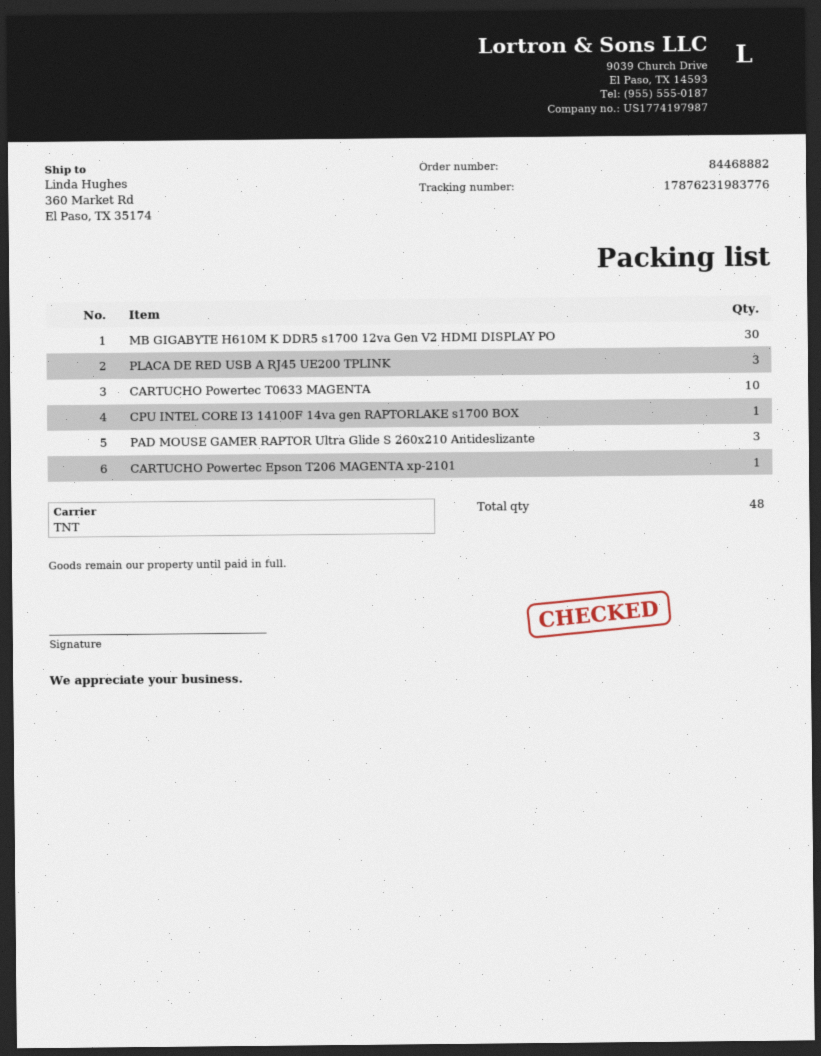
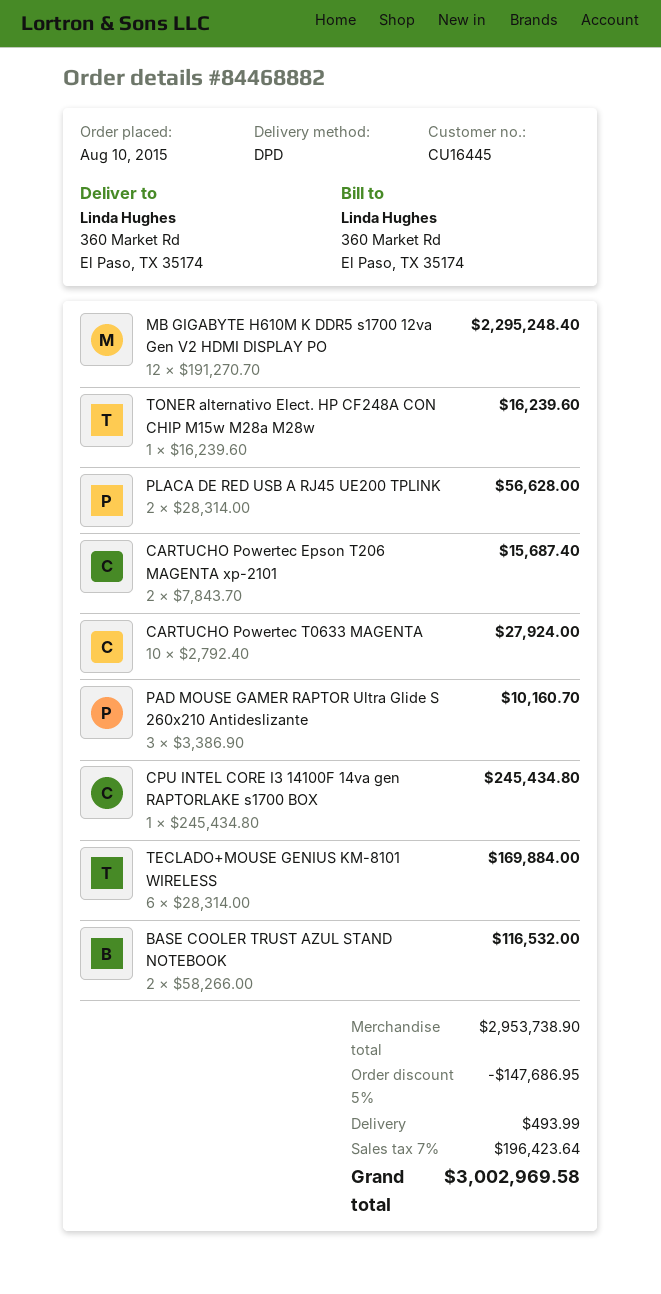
shipping method: TNT -> DPD
MB GIGABYTE H610M K DDR5 s1700 12va Gen V2 HDMI DISPLAY PO: 30 -> 12
PLACA DE RED USB A RJ45 UE200 TPLINK: 3 -> 2
CARTUCHO Powertec Epson T206 MAGENTA xp-2101: 1 -> 2
TONER alternativo Elect. HP CF248A CON CHIP M15w M28a M28w: none -> 1
TECLADO+MOUSE GENIUS KM-8101 WIRELESS: none -> 6
BASE COOLER TRUST AZUL STAND NOTEBOOK: none -> 2

